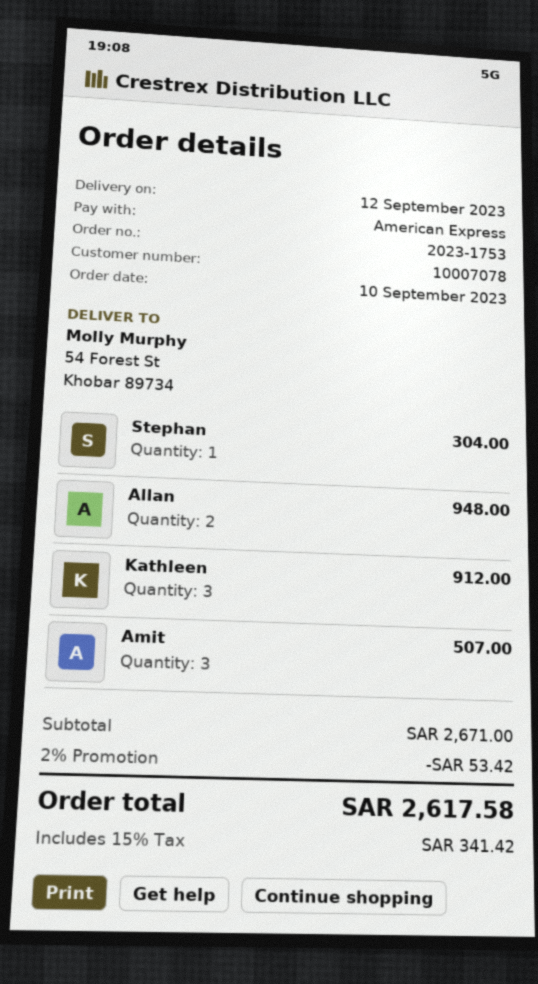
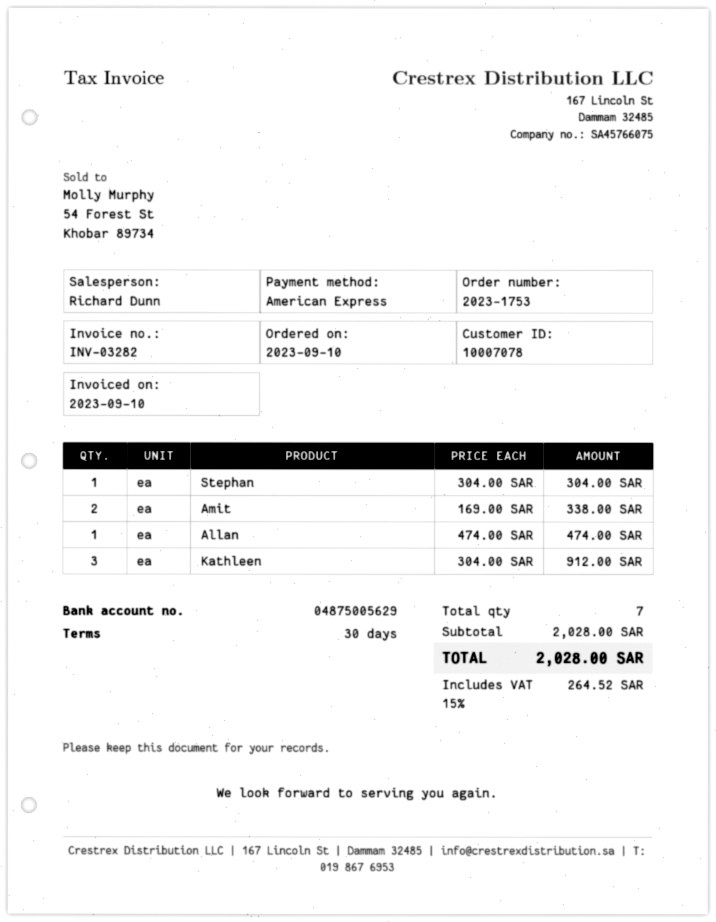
Allan: 2 for 948.00 -> 1 for 474.00
Amit: 3 for 507.00 -> 2 for 338.00
subtotal: 2671.00 -> 2028.00
discount: 2% = 53.42 -> none
tax: 15% = 341.42 -> 15% = 264.52
total: 2617.58 -> 2028.00

